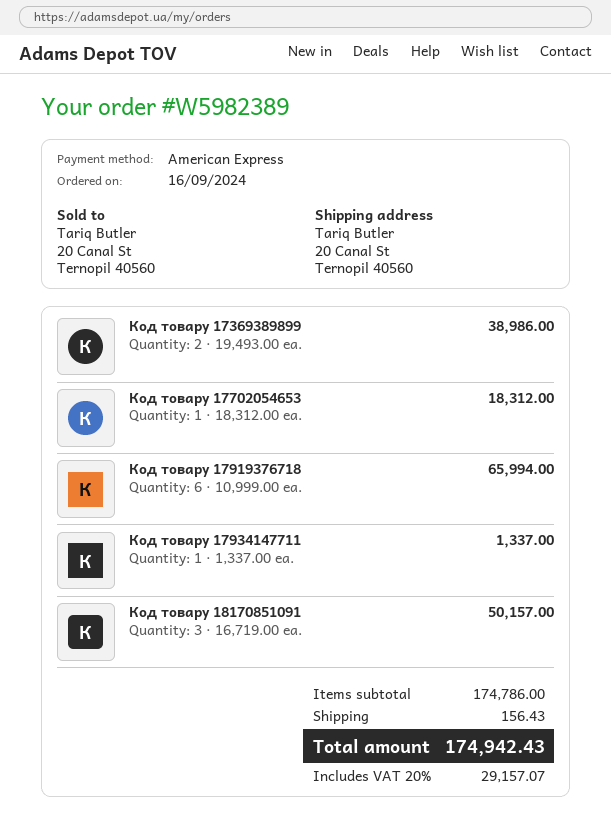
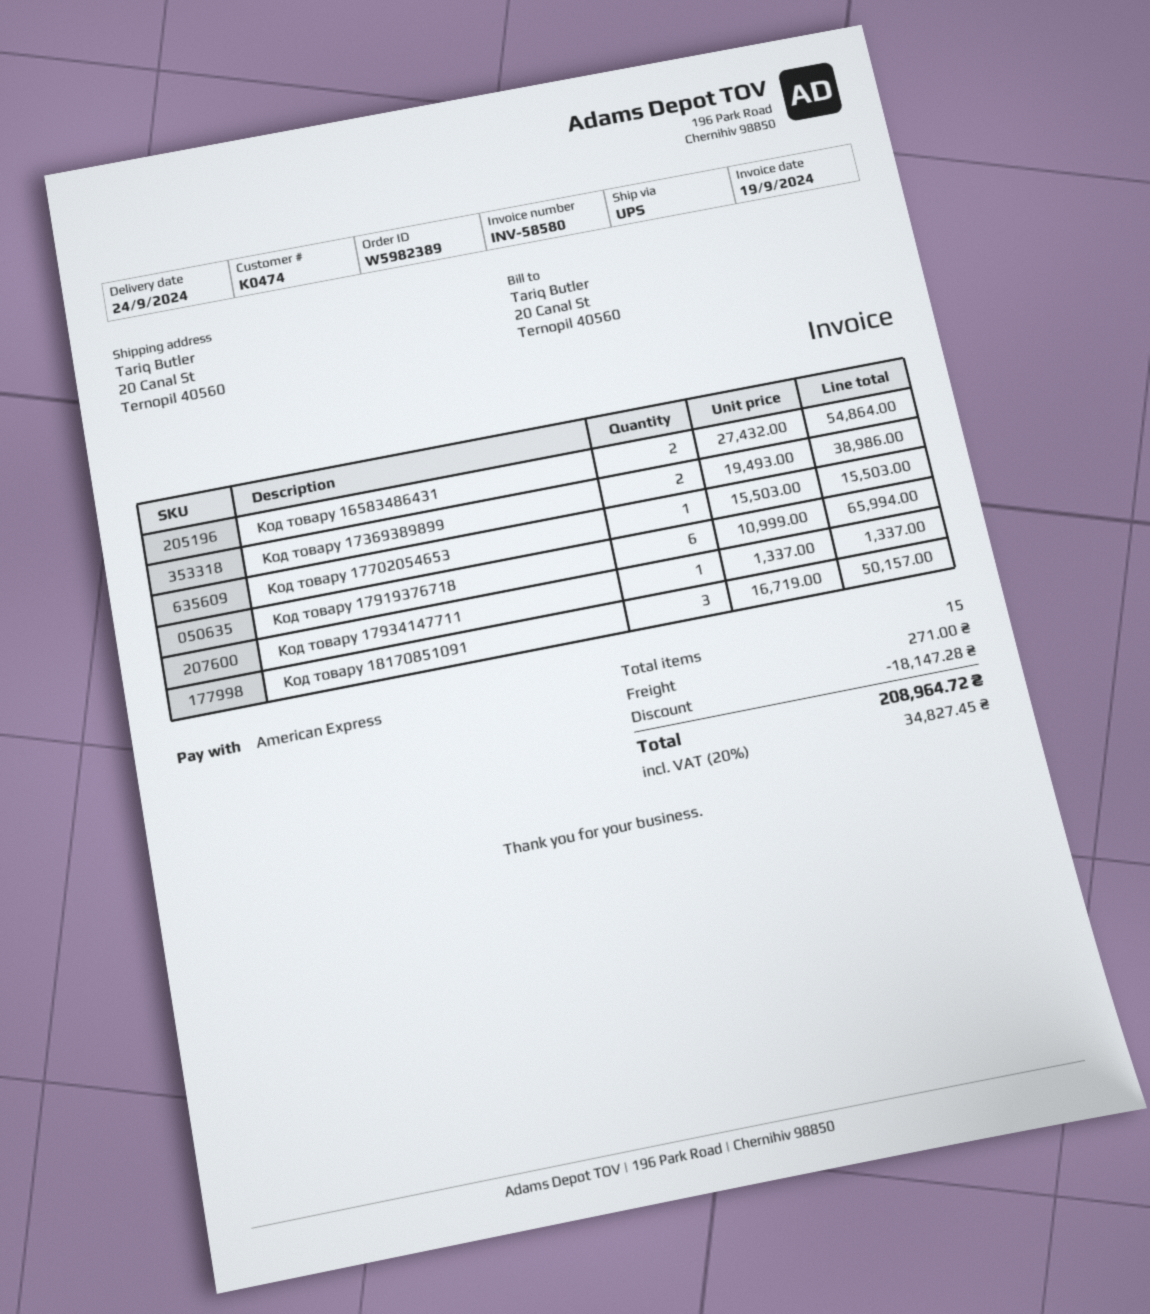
Код товару 17702054653: 1 x 18312.00 = 18312.00 -> 1 x 15503.00 = 15503.00
Код товару 16583486431: none -> 2 x 27432.00 = 54864.00
discount: none -> 18147.28
shipping: 156.43 -> 271.00
tax: 20% = 29157.07 -> 20% = 34827.45
total: 174942.43 -> 208964.72

